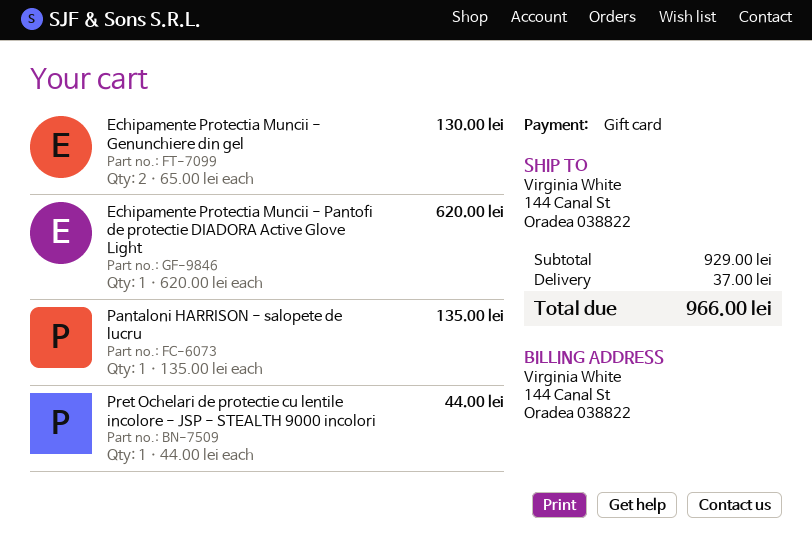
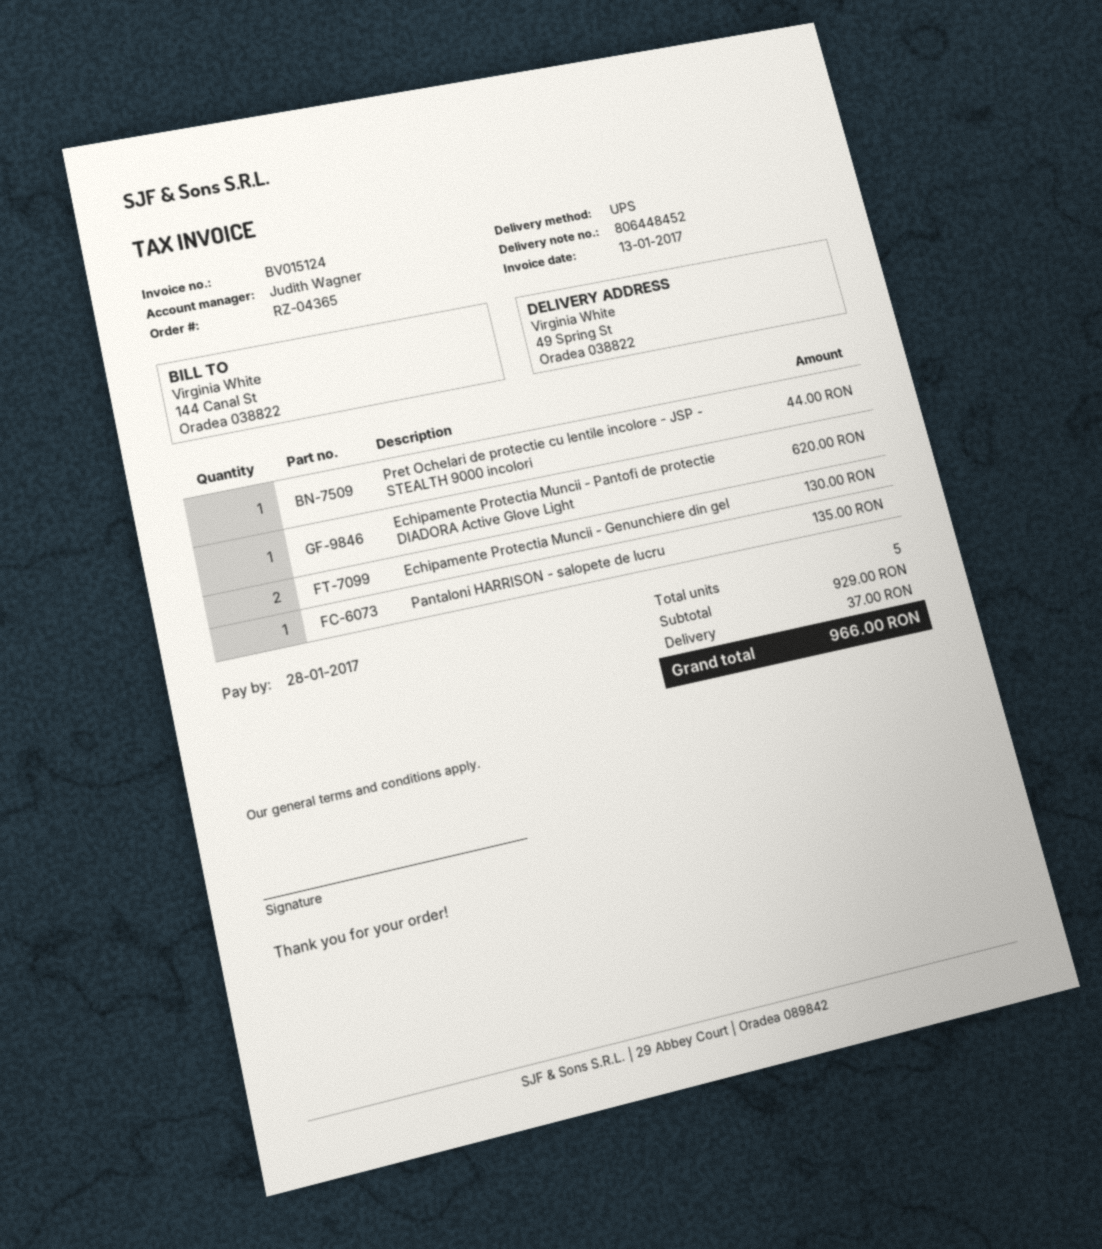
ship to: 144 Canal St, Oradea 038822 -> 49 Spring St, Oradea 038822

